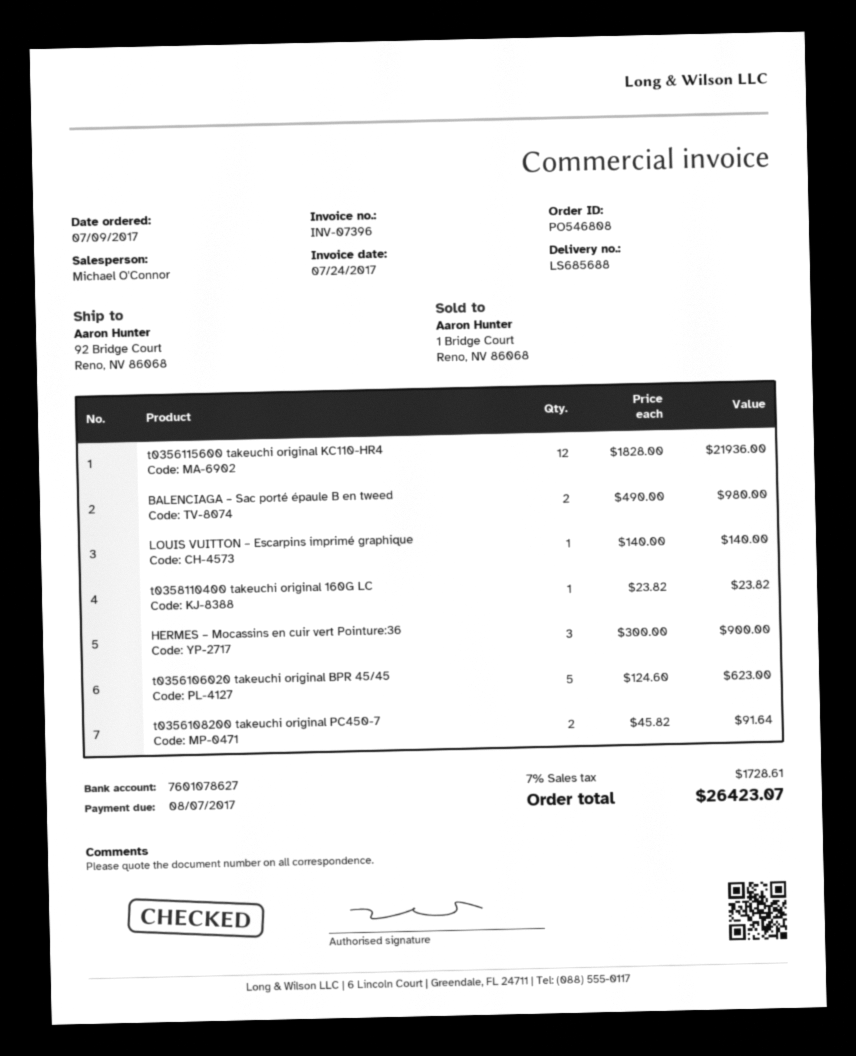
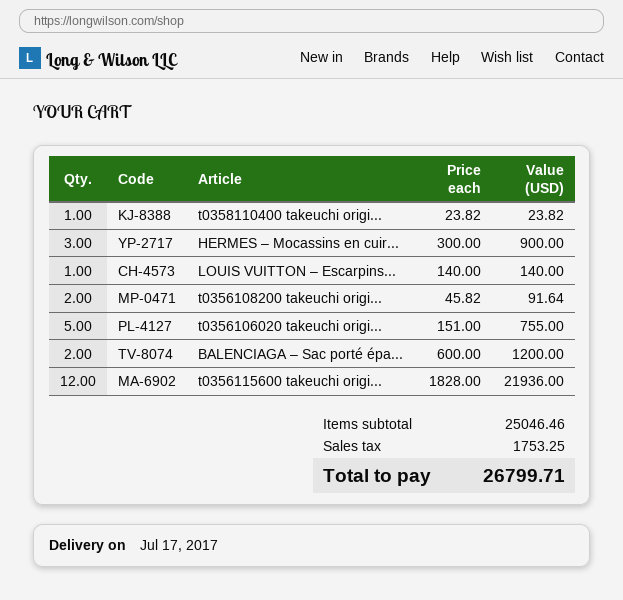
BALENCIAGA – Sac porté épaule B en tweed: 2 x 490.00 = 980.00 -> 2 x 600.00 = 1200.00
t0356106020 takeuchi original BPR 45/45: 5 x 124.60 = 623.00 -> 5 x 151.00 = 755.00
tax: 1728.61 -> 1753.25
total: 26423.07 -> 26799.71

